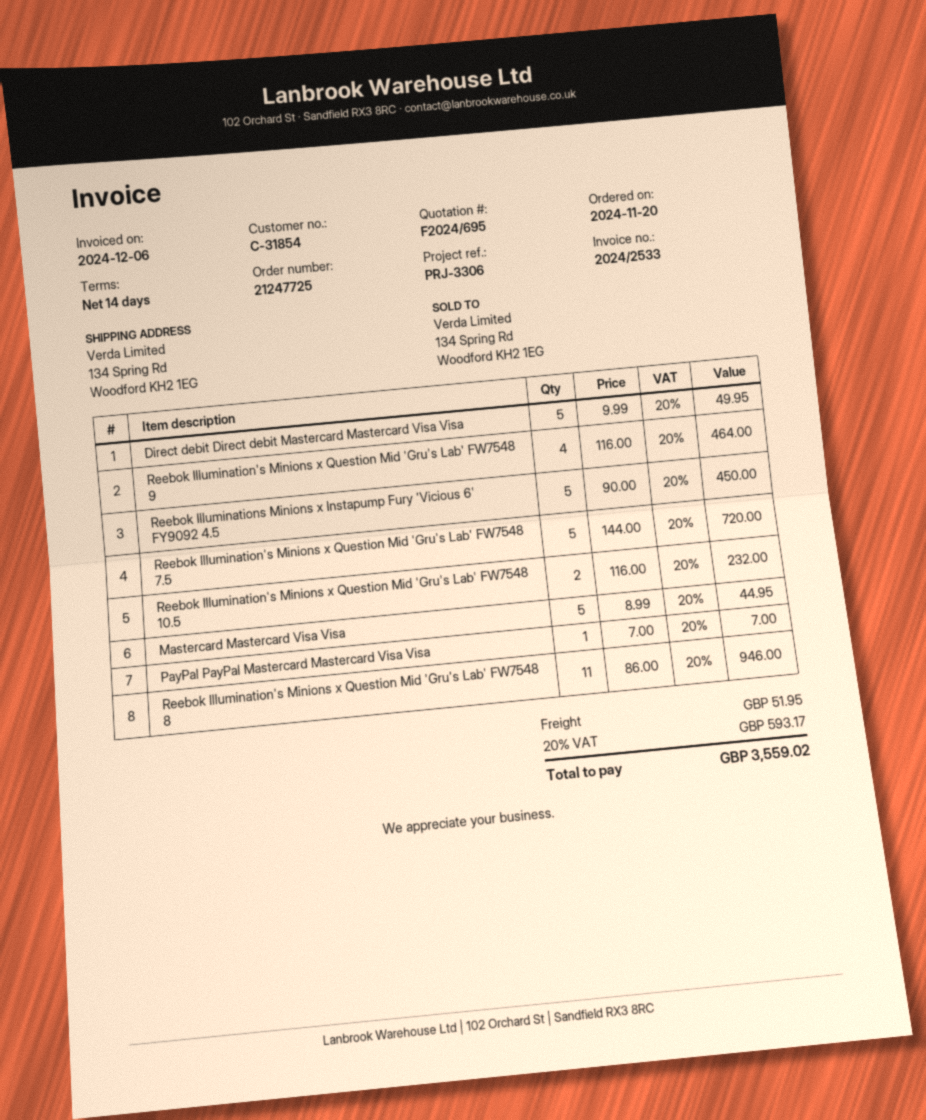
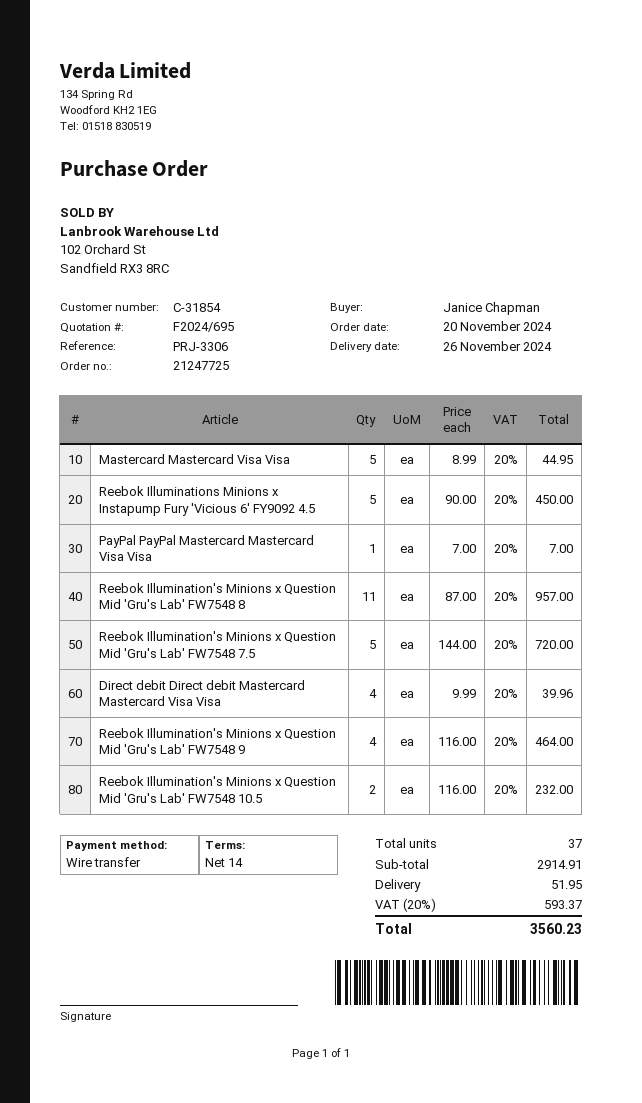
Direct debit Direct debit Mastercard Mastercard Visa Visa: 5 x 9.99 = 49.95 -> 4 x 9.99 = 39.96
Reebok Illumination's Minions x Question Mid 'Gru's Lab' FW7548 8: 11 x 86.00 = 946.00 -> 11 x 87.00 = 957.00
tax: 20% = 593.17 -> 20% = 593.37
total: 3559.02 -> 3560.23

